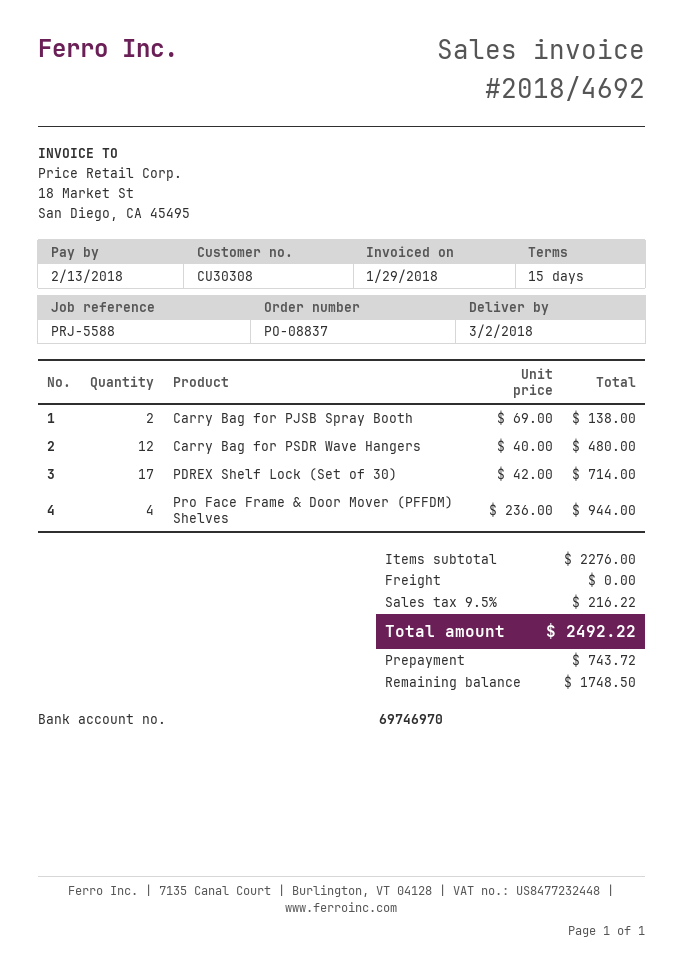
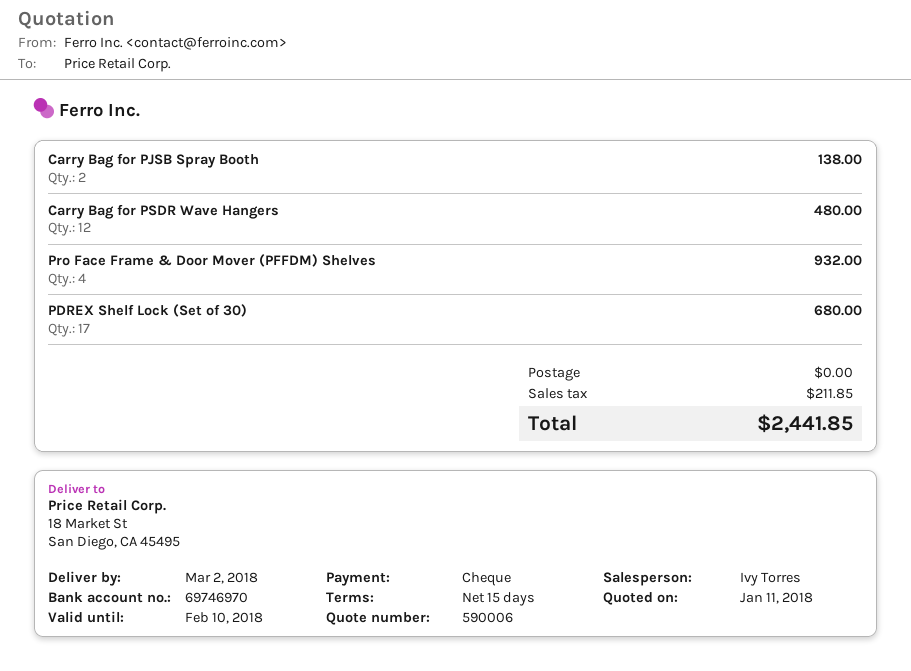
PDREX Shelf Lock (Set of 30): 17 for 714.00 -> 17 for 680.00
Pro Face Frame & Door Mover (PFFDM) Shelves: 4 for 944.00 -> 4 for 932.00
tax: 216.22 -> 211.85
total: 2492.22 -> 2441.85

